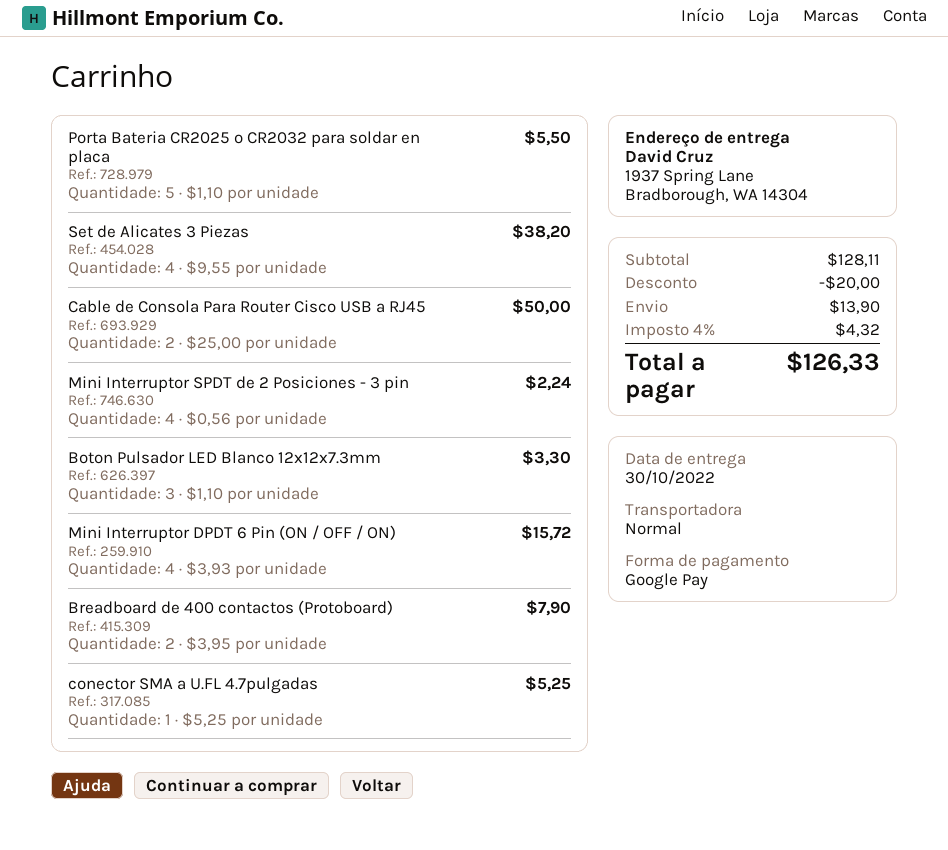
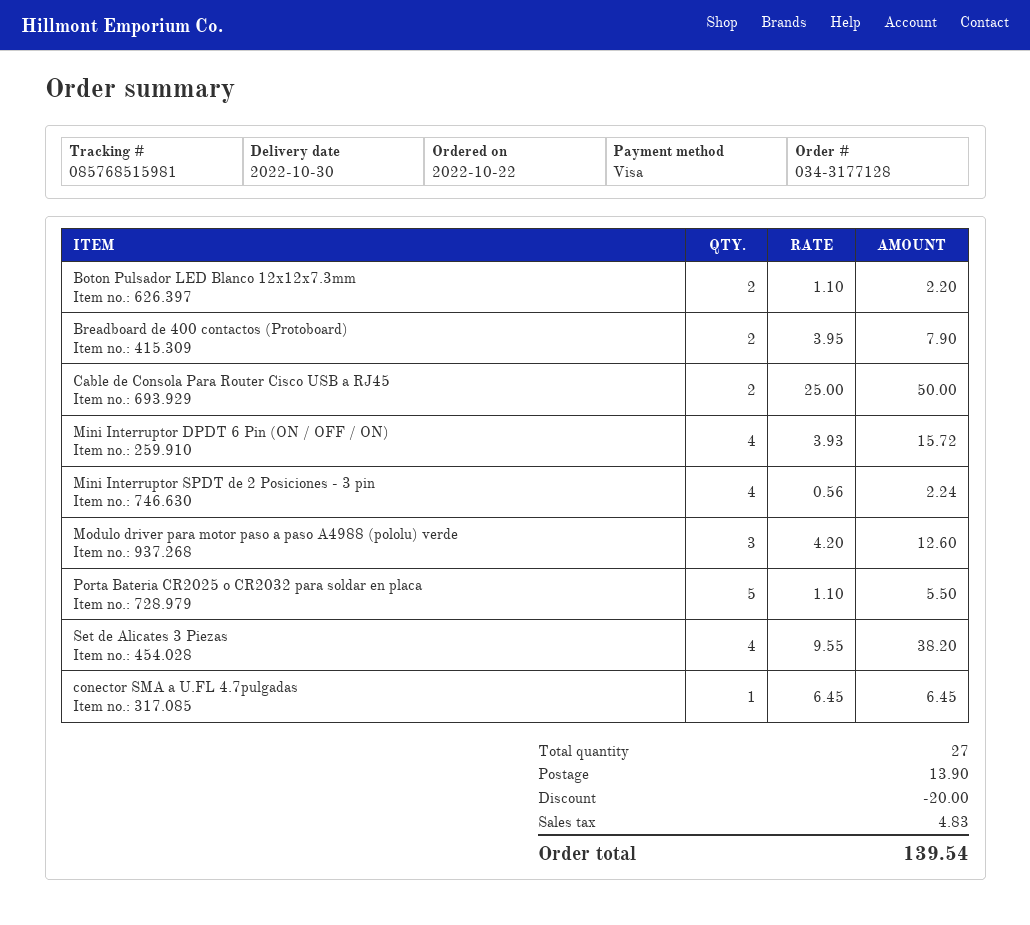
payment method: Google Pay -> Visa
Boton Pulsador LED Blanco 12x12x7.3mm: 3 x 1.10 = 3.30 -> 2 x 1.10 = 2.20
conector SMA a U.FL 4.7pulgadas: 1 x 5.25 = 5.25 -> 1 x 6.45 = 6.45
Modulo driver para motor paso a paso A4988 (pololu) verde: none -> 3 x 4.20 = 12.60
tax: 4.32 -> 4.83
total: 126.33 -> 139.54

